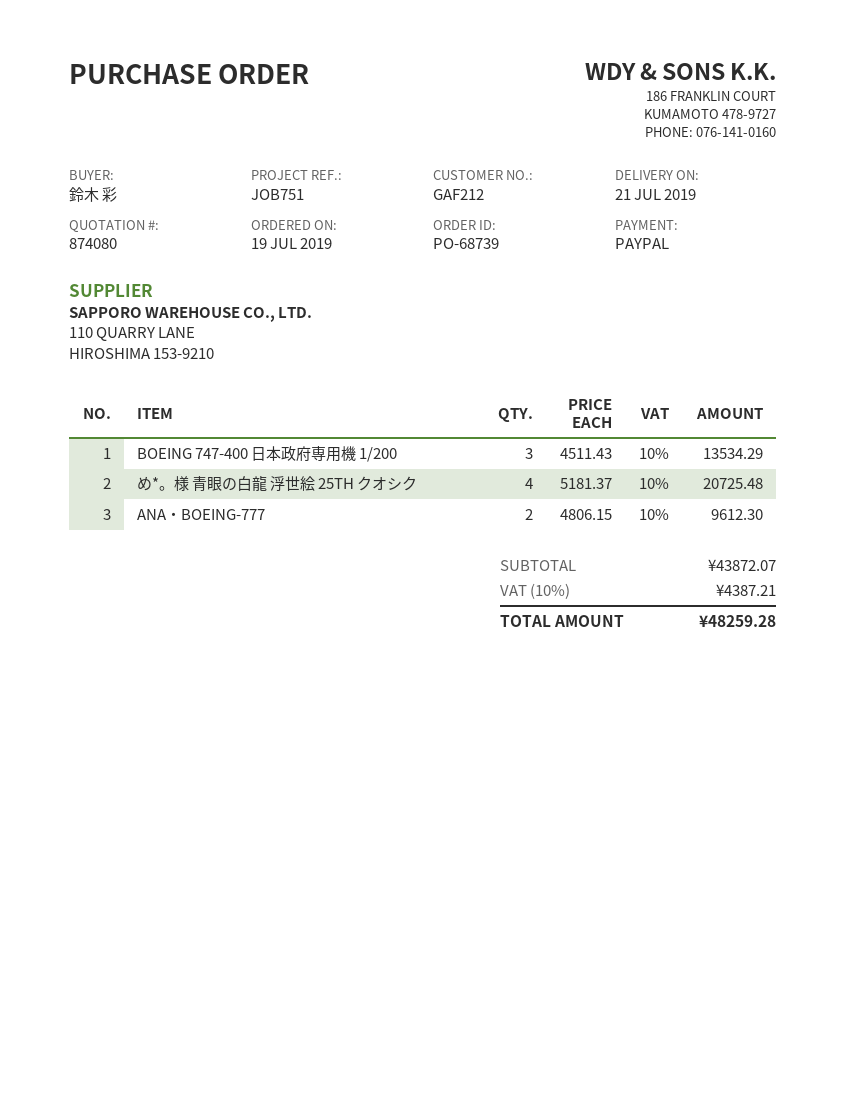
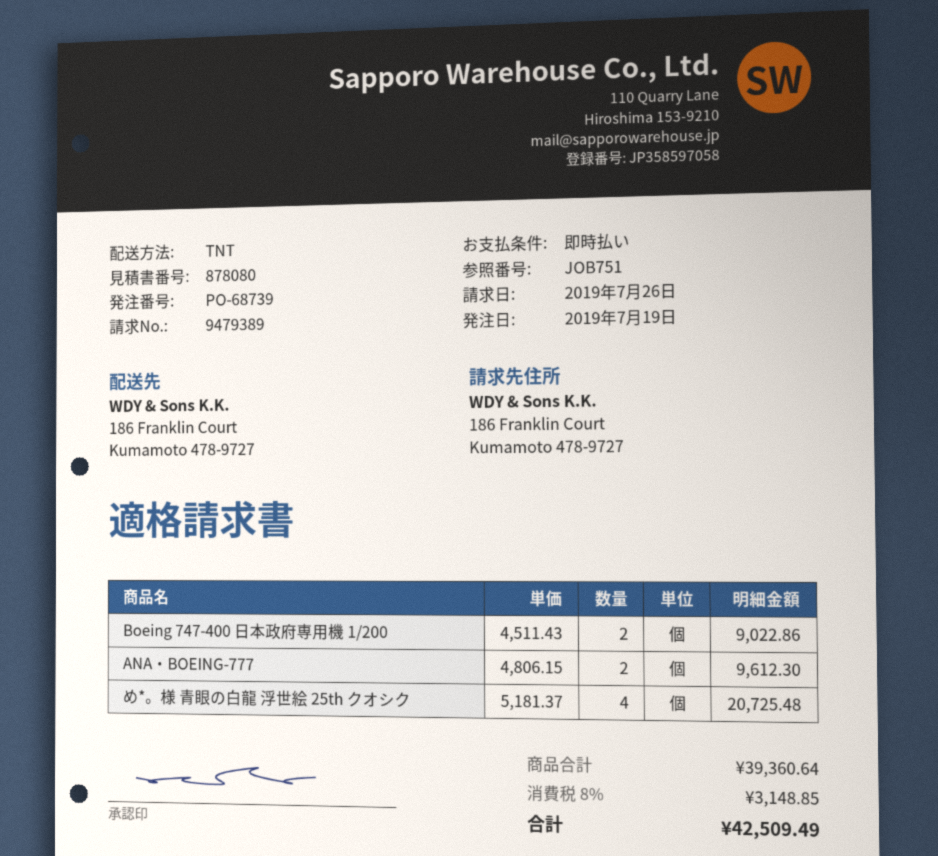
quote number: 874080 -> 878080
BOEING 747-400 日本政府専用機 1/200: 3 x 4511.43 = 13534.29 -> 2 x 4511.43 = 9022.86
subtotal: 43872.07 -> 39360.64
tax: 10% = 4387.21 -> 8% = 3148.85
total: 48259.28 -> 42509.49

